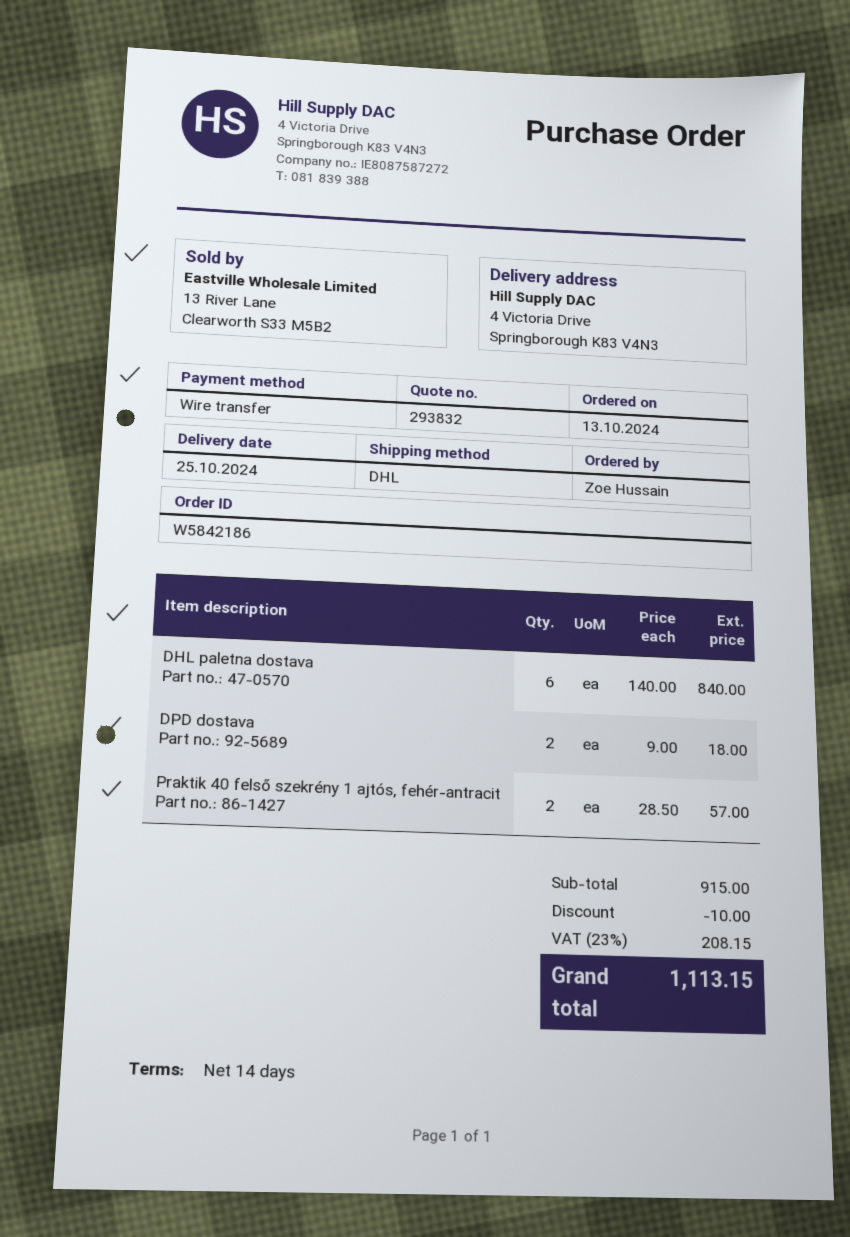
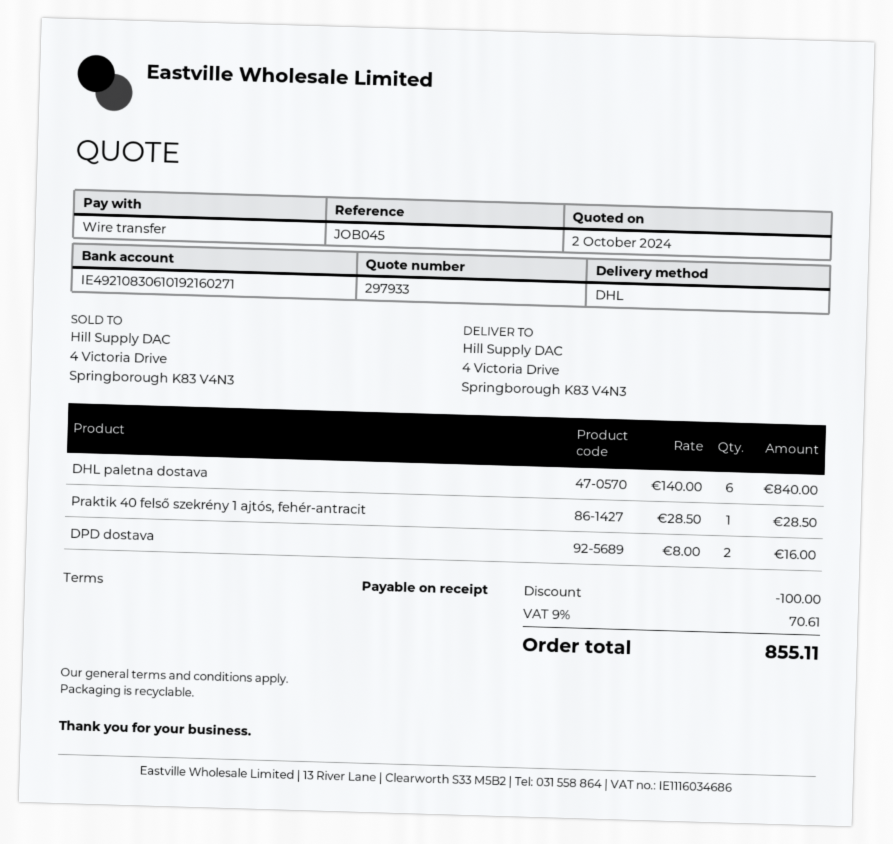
quote number: 293832 -> 297933
payment terms: 14 days -> on receipt
DPD dostava: 2 x 9.00 = 18.00 -> 2 x 8.00 = 16.00
Praktik 40 felső szekrény 1 ajtós, fehér-antracit: 2 x 28.50 = 57.00 -> 1 x 28.50 = 28.50
discount: 10.00 -> 100.00
tax: 23% = 208.15 -> 9% = 70.61
total: 1113.15 -> 855.11

